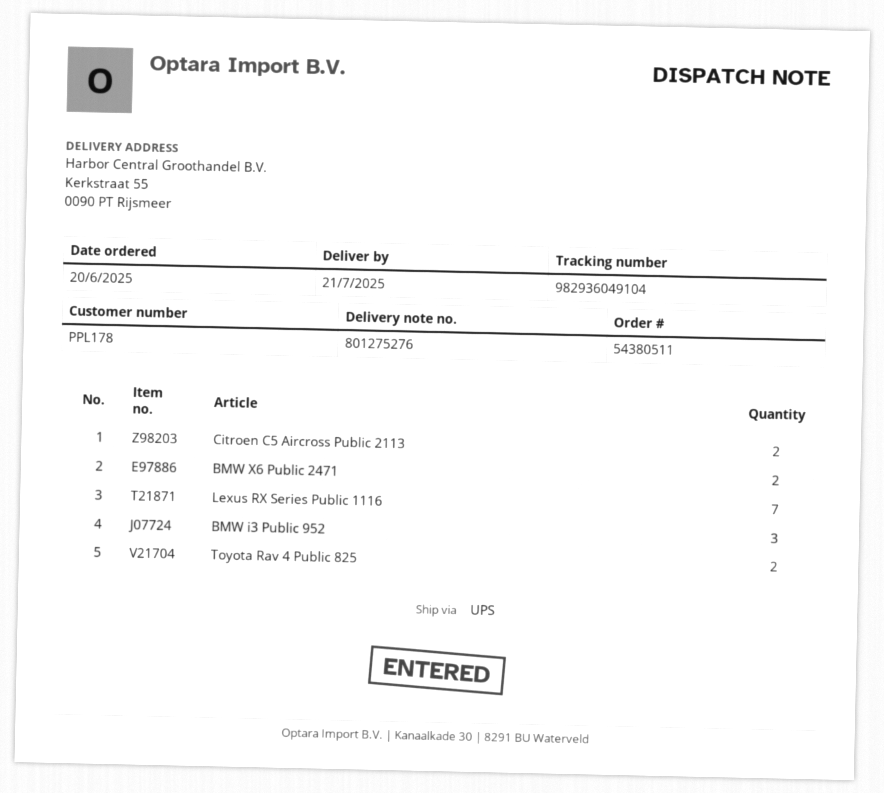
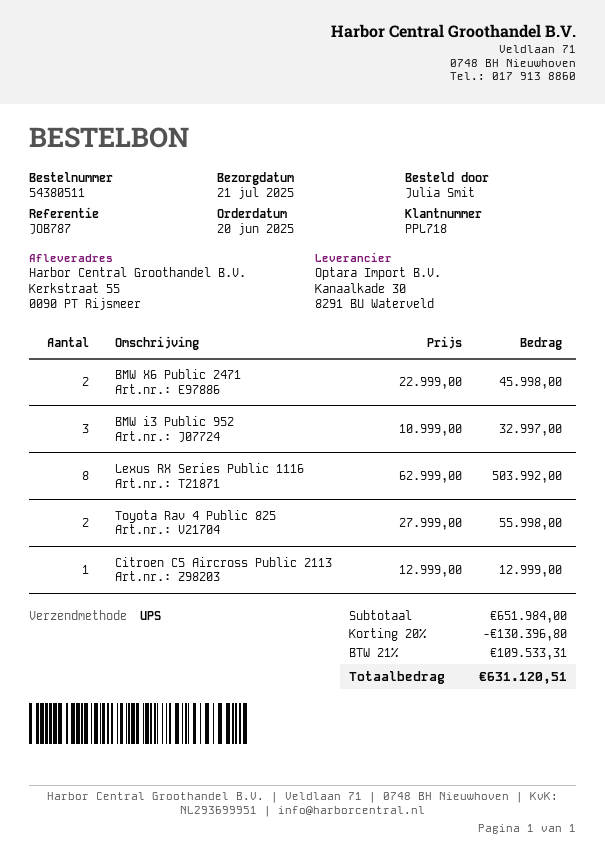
customer number: PPL178 -> PPL718
Citroen C5 Aircross Public 2113: 2 -> 1
Lexus RX Series Public 1116: 7 -> 8

